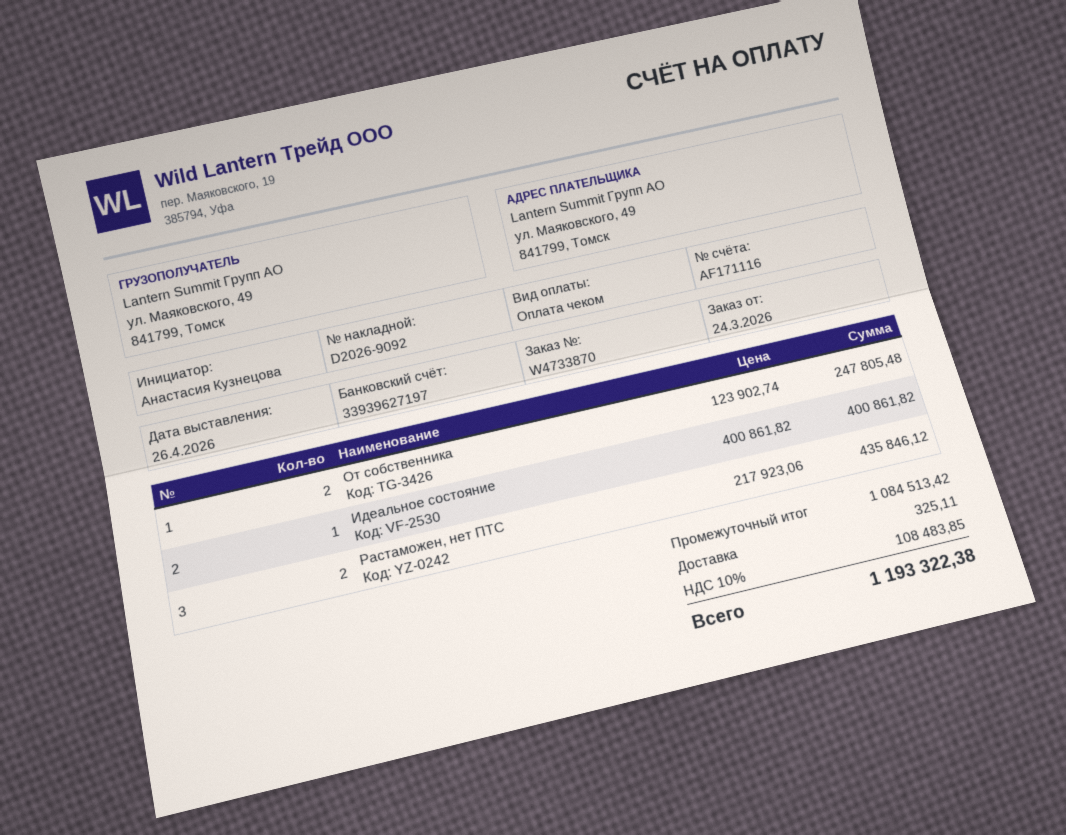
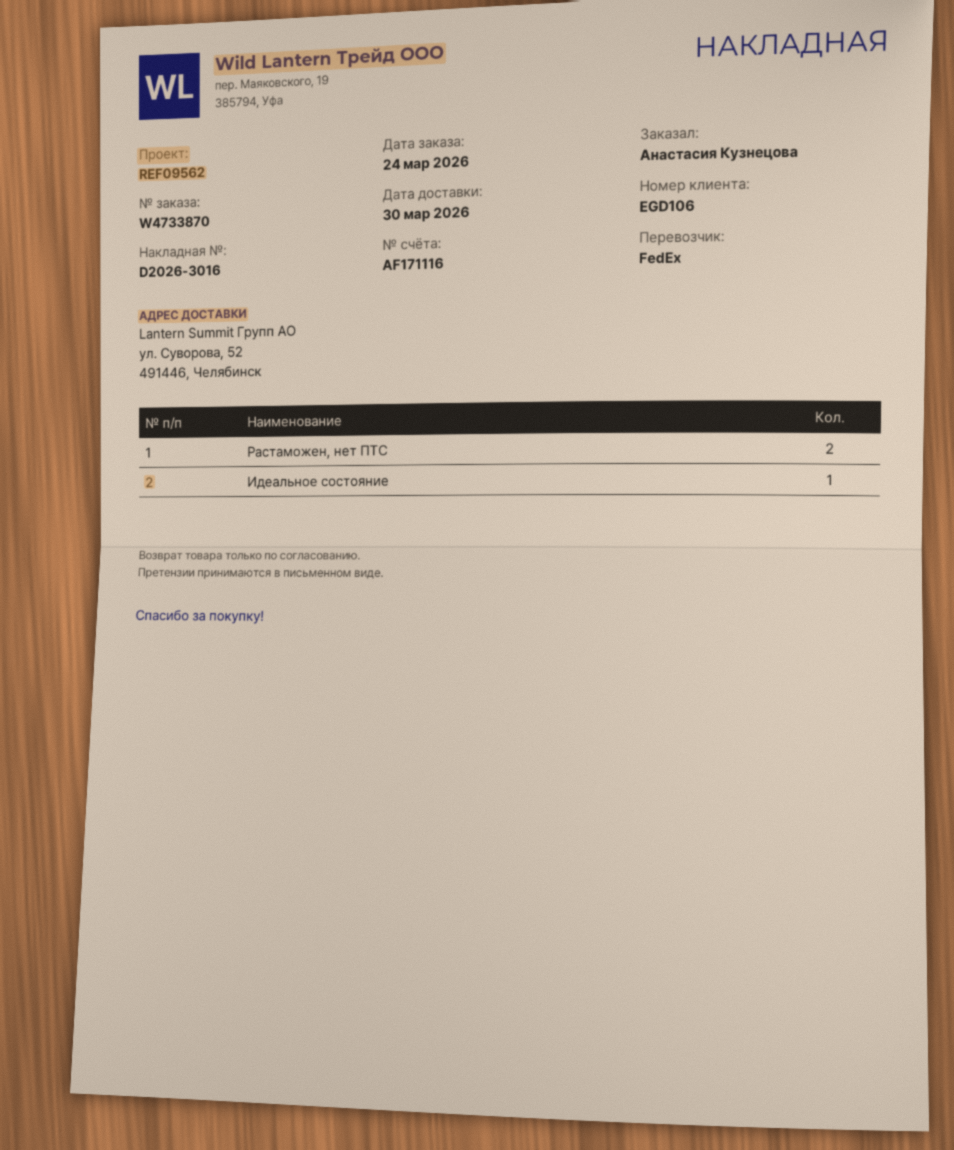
delivery note number: D2026-9092 -> D2026-3016
ship to: ул. Маяковского, 49, 841799, Томск -> ул. Суворова, 52, 491446, Челябинск
От собственника: 2 -> none

